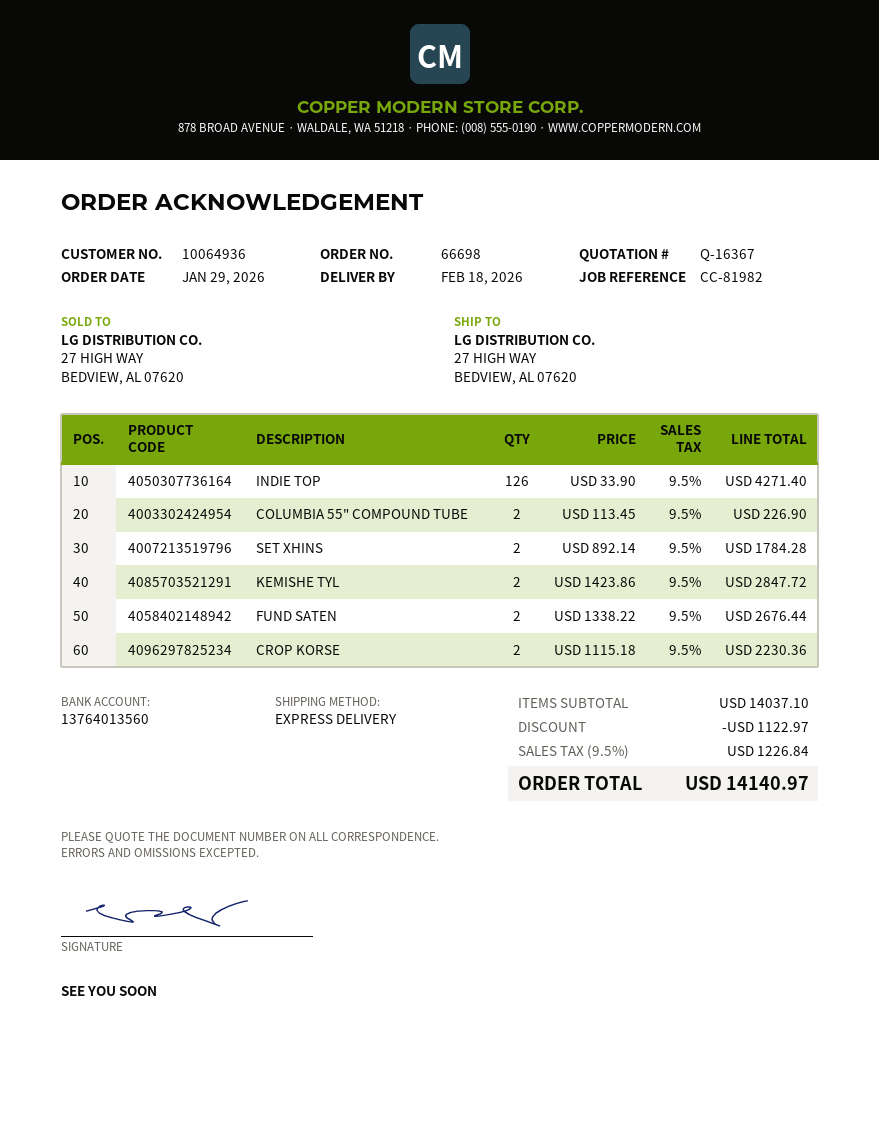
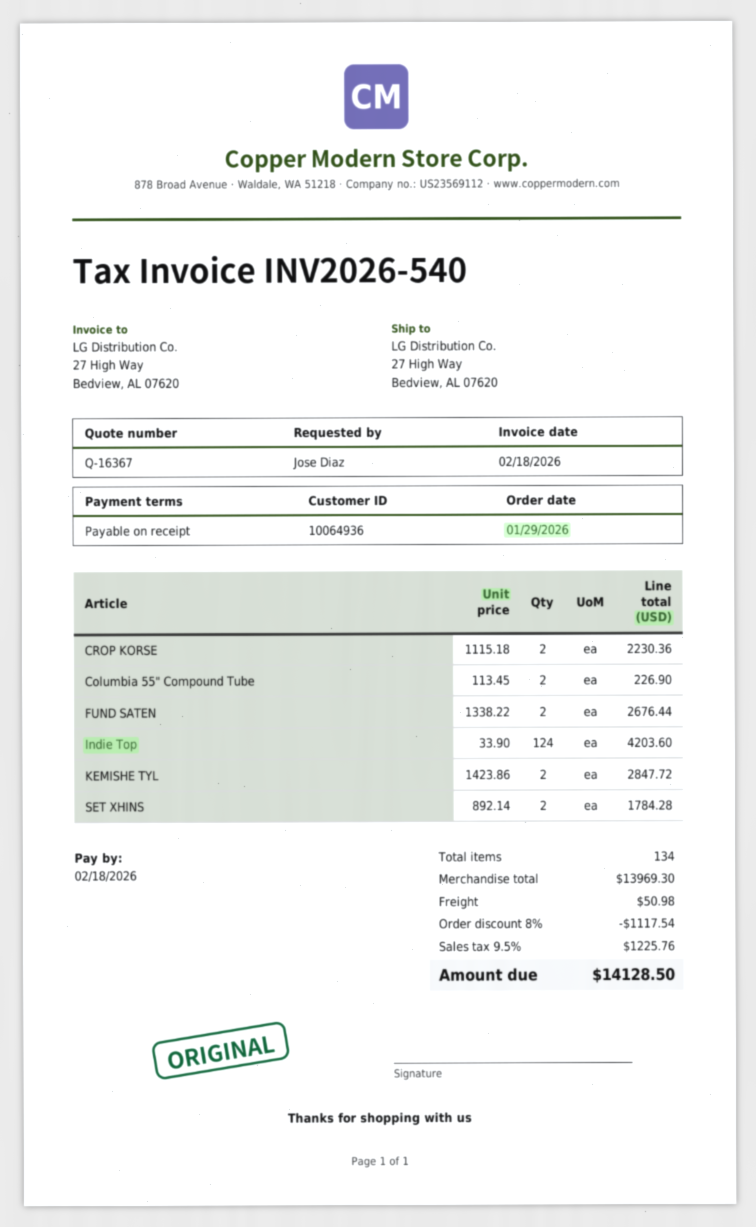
INDIE TOP: 126 x 33.90 = 4271.40 -> 124 x 33.90 = 4203.60
subtotal: 14037.10 -> 13969.30
discount: 1122.97 -> 1117.54
shipping: none -> 50.98
tax: 9.5% = 1226.84 -> 9.5% = 1225.76
total: 14140.97 -> 14128.50

